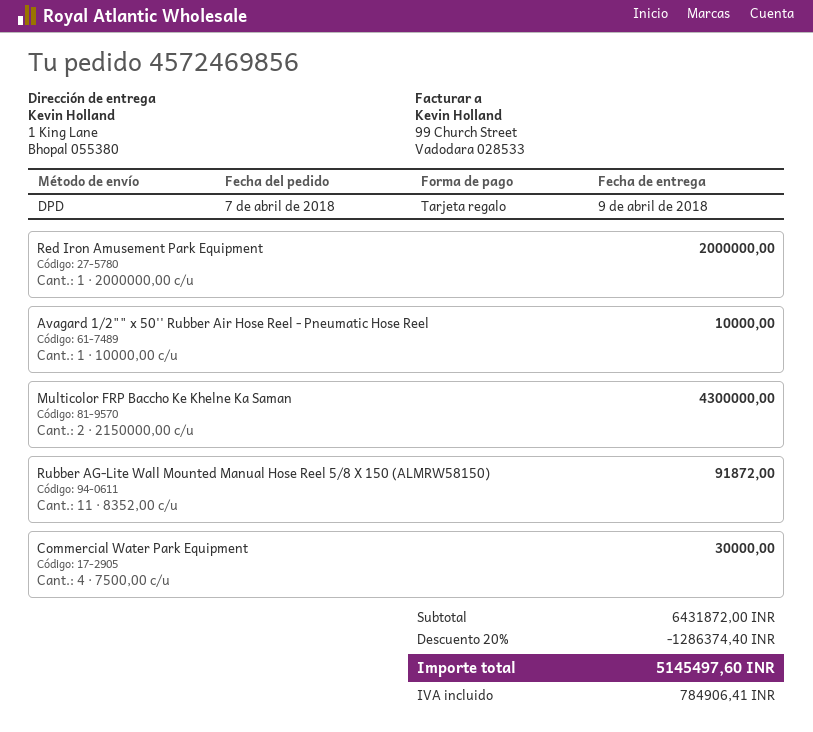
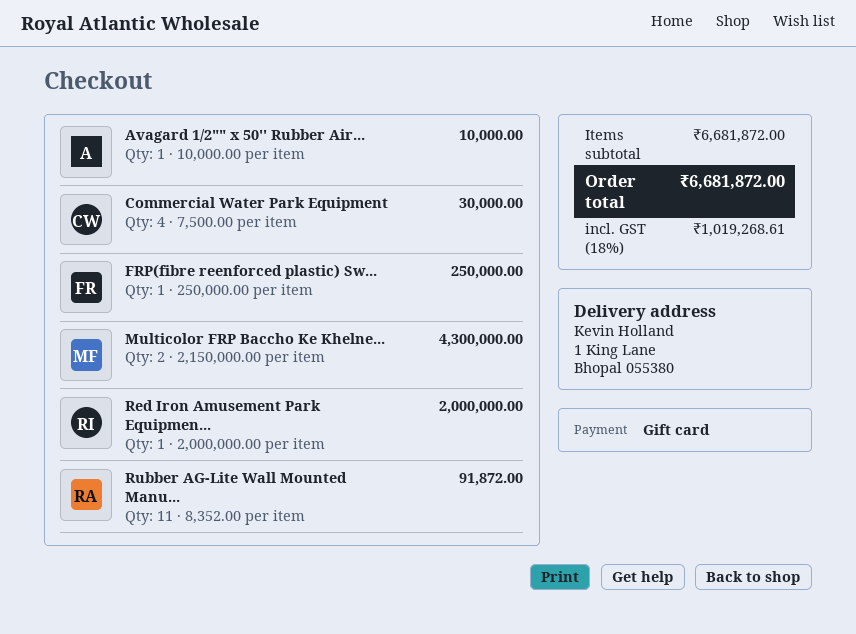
FRP(fibre reenforced plastic) Sw...: none -> 1 x 250000.00 = 250000.00
subtotal: 6431872.00 -> 6681872.00
discount: 20% = 1286374.40 -> none
tax: 784906.41 -> 1019268.61
total: 5145497.60 -> 6681872.00

